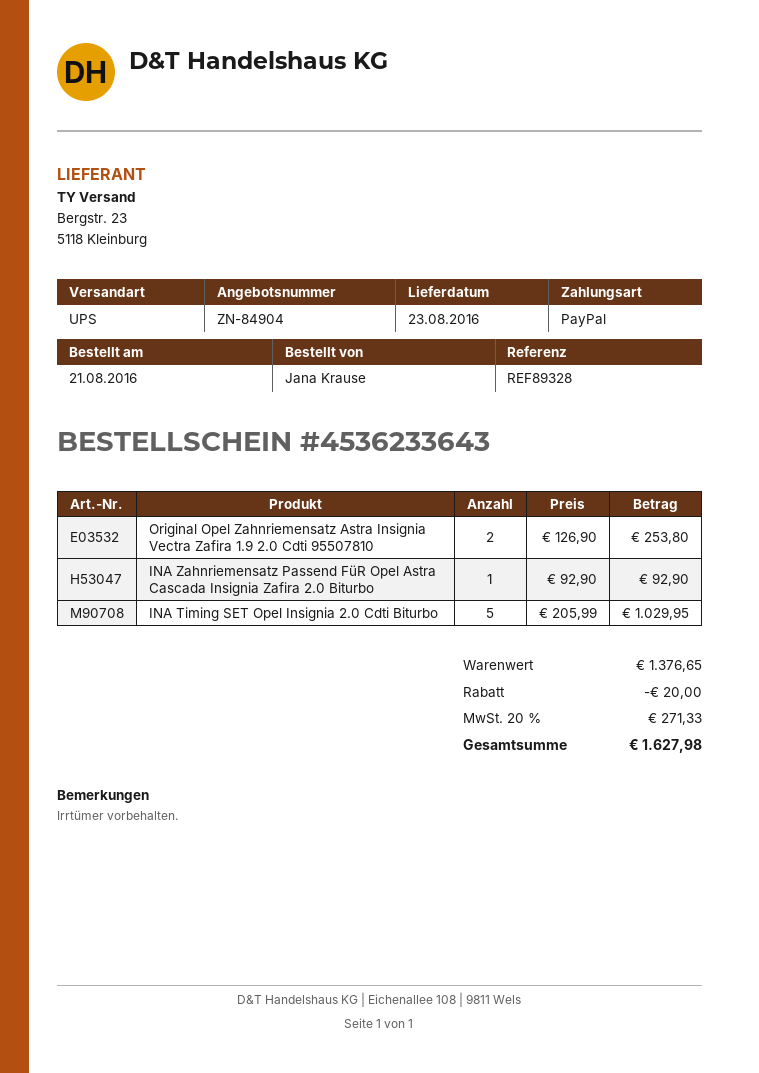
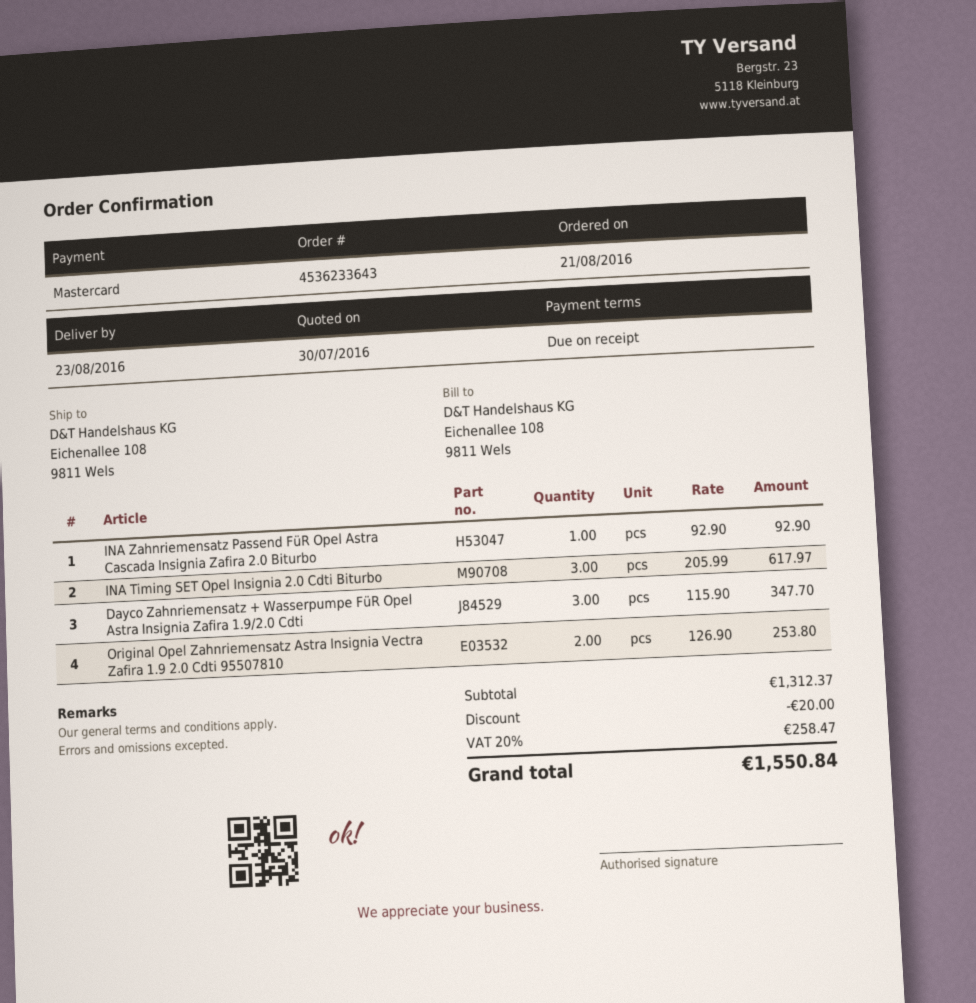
payment method: PayPal -> Mastercard
INA Timing SET Opel Insignia 2.0 Cdti Biturbo: 5 x 205.99 = 1029.95 -> 3 x 205.99 = 617.97
Dayco Zahnriemensatz + Wasserpumpe FüR Opel Astra Insignia Zafira 1.9/2.0 Cdti: none -> 3 x 115.90 = 347.70
subtotal: 1376.65 -> 1312.37
tax: 20% = 271.33 -> 20% = 258.47
total: 1627.98 -> 1550.84

